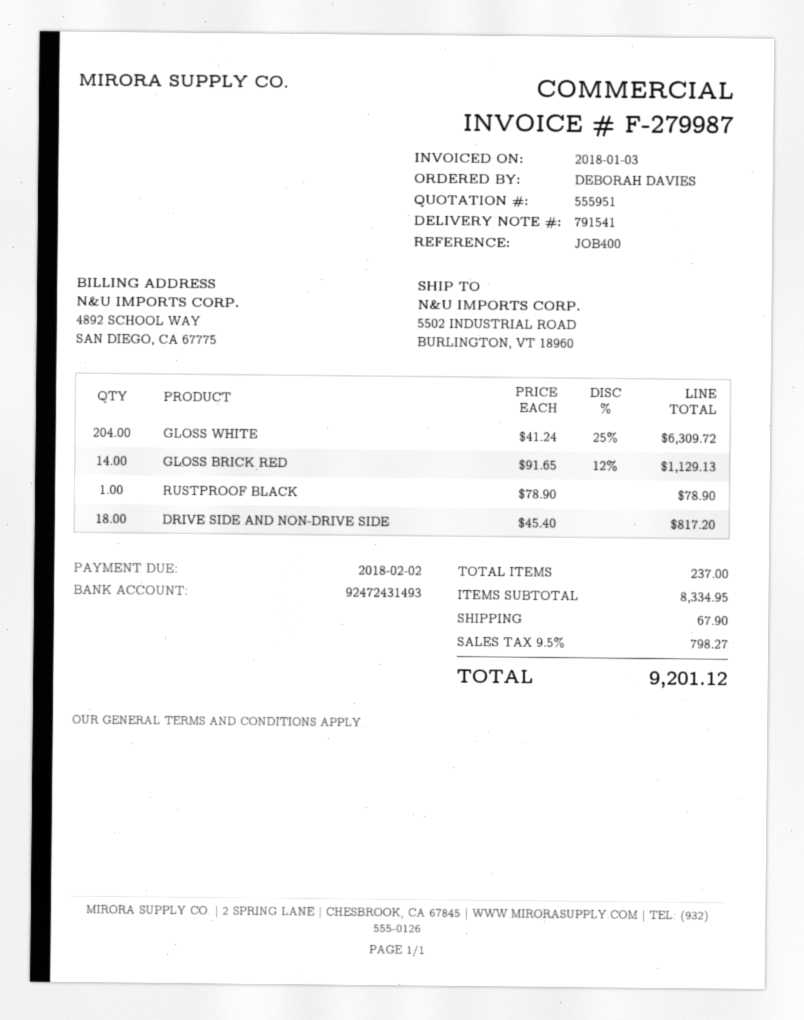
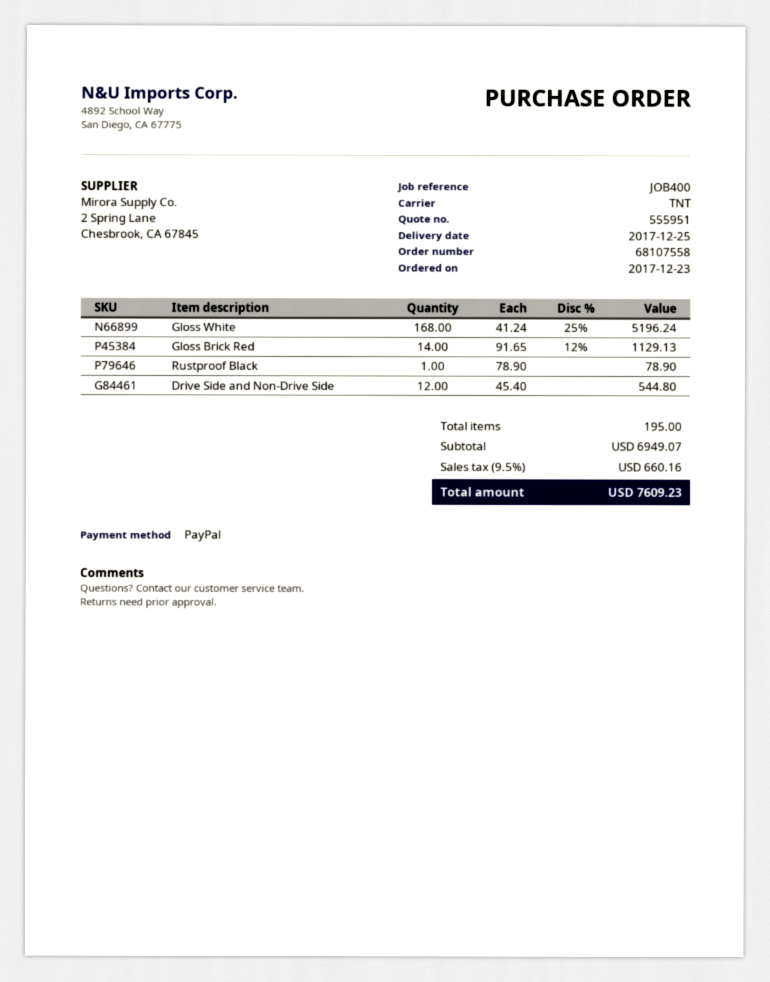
GLOSS WHITE: 204 x 41.24 - 25% = 6309.72 -> 168 x 41.24 - 25% = 5196.24
DRIVE SIDE AND NON‑DRIVE SIDE: 18 x 45.40 = 817.20 -> 12 x 45.40 = 544.80
total quantity: 237 -> 195
subtotal: 8334.95 -> 6949.07
shipping: 67.90 -> none
tax: 9.5% = 798.27 -> 9.5% = 660.16
total: 9201.12 -> 7609.23

